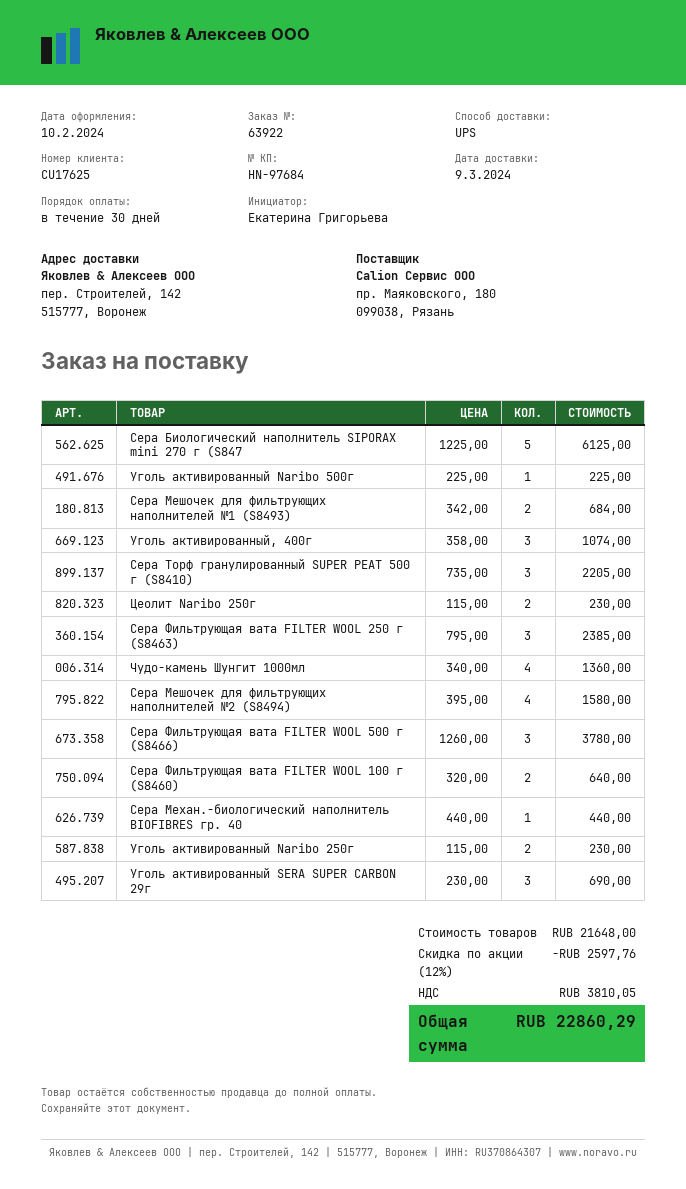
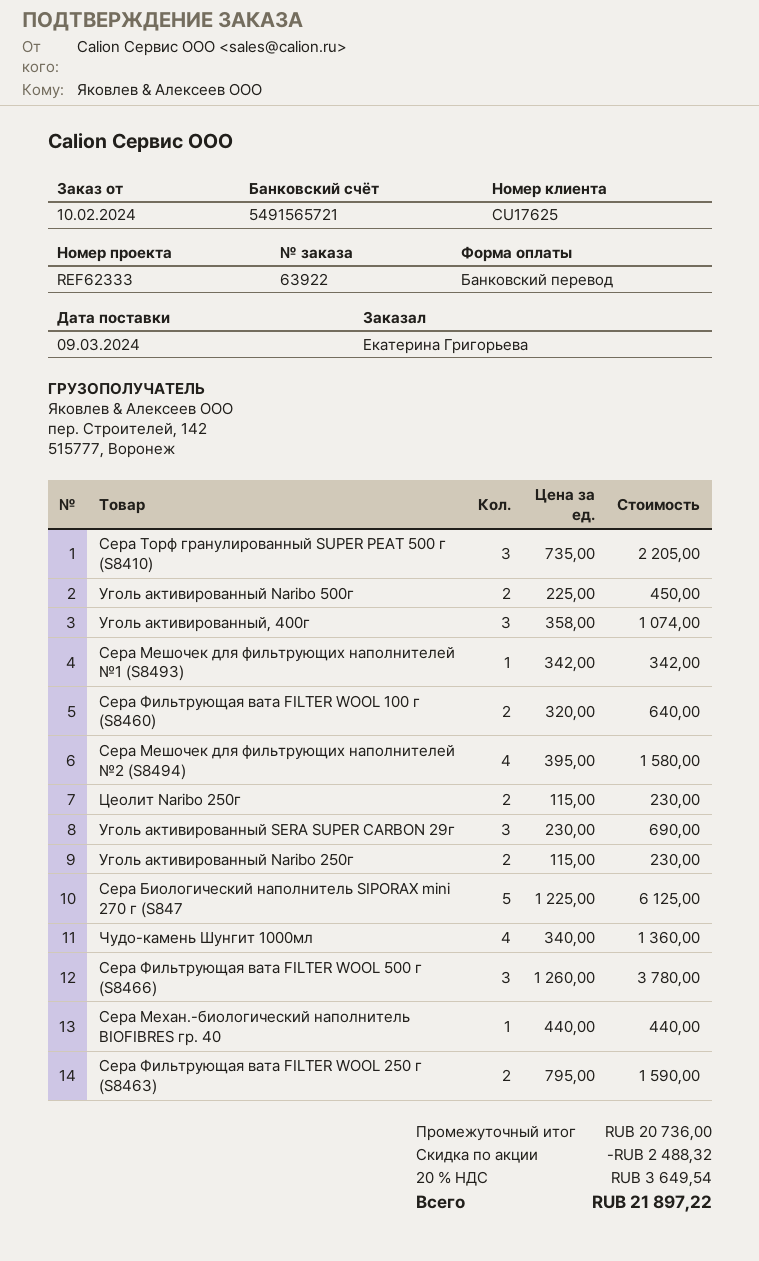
Уголь активированный Naribo 500г: 1 x 225.00 = 225.00 -> 2 x 225.00 = 450.00
Сера Мешочек для фильтрующих наполнителей №1 (S8493): 2 x 342.00 = 684.00 -> 1 x 342.00 = 342.00
Сера Фильтрующая вата FILTER WOOL 250 г (S8463): 3 x 795.00 = 2385.00 -> 2 x 795.00 = 1590.00
subtotal: 21648.00 -> 20736.00
discount: 2597.76 -> 2488.32
tax: 3810.05 -> 3649.54
total: 22860.29 -> 21897.22

